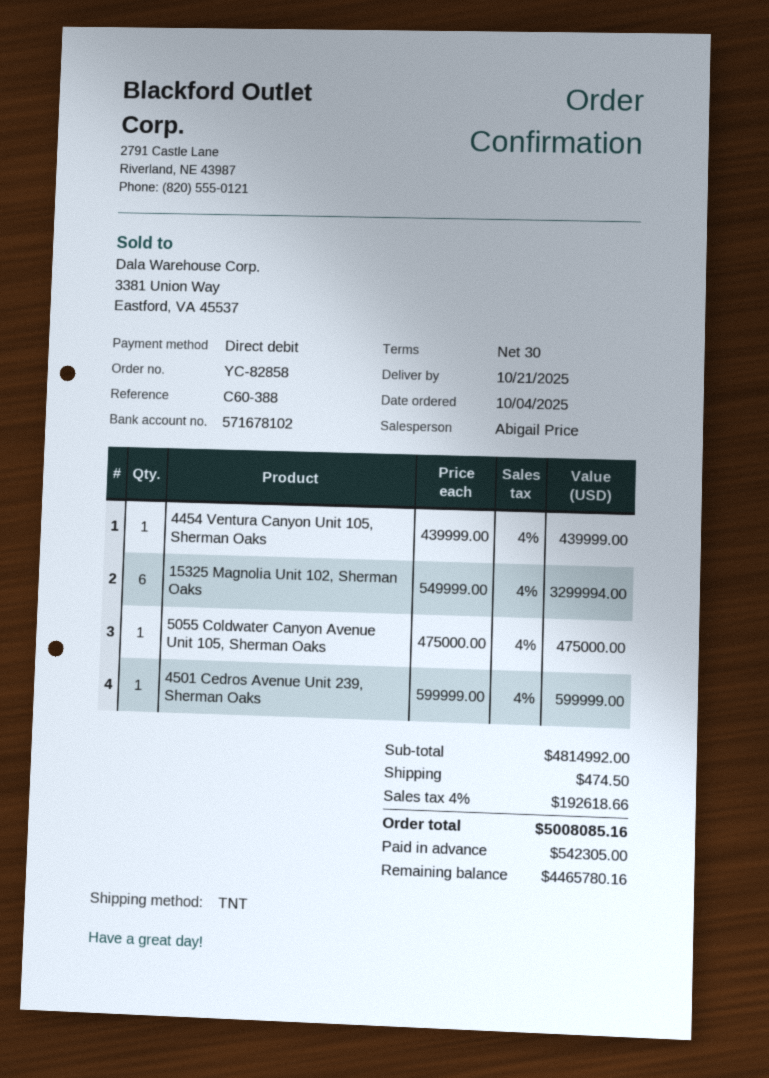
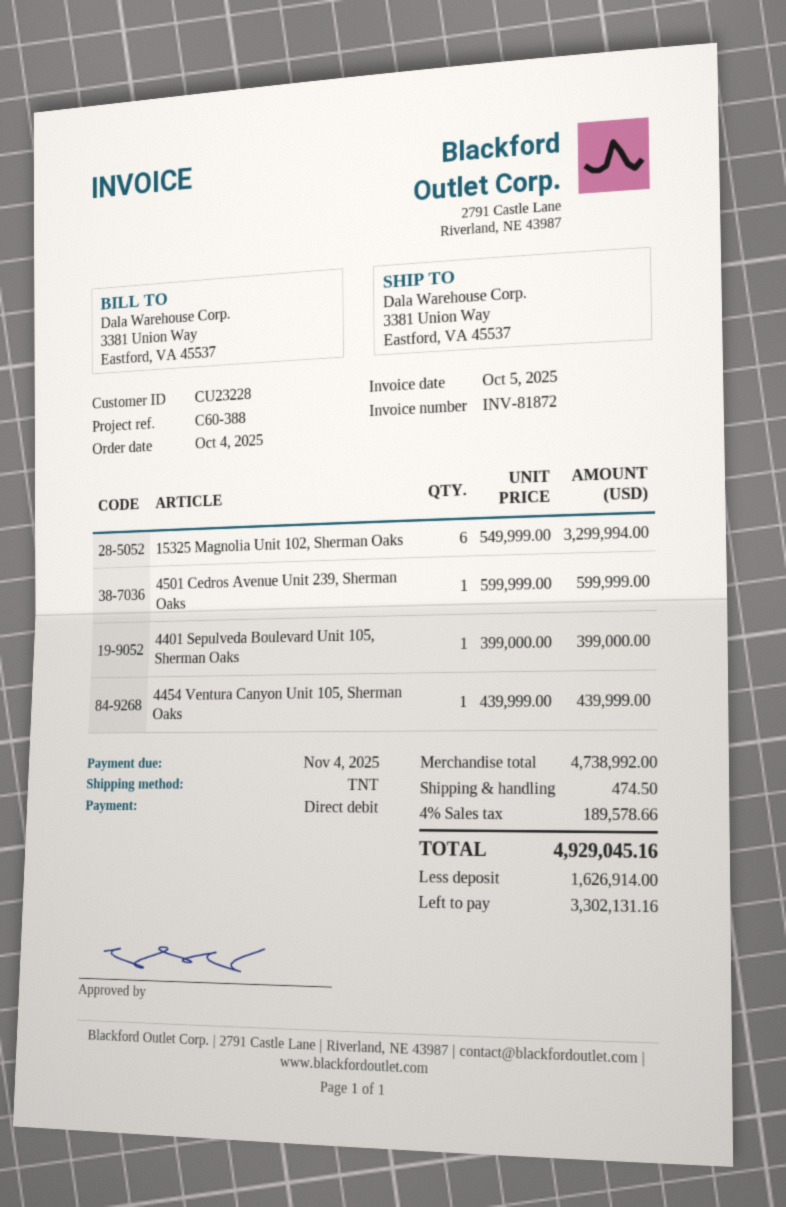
5055 Coldwater Canyon Avenue Unit 105, Sherman Oaks: 1 x 475000.00 = 475000.00 -> none
4401 Sepulveda Boulevard Unit 105, Sherman Oaks: none -> 1 x 399000.00 = 399000.00
subtotal: 4814992.00 -> 4738992.00
tax: 4% = 192618.66 -> 4% = 189578.66
total: 5008085.16 -> 4929045.16
deposit: 542305.00 -> 1626914.00
balance: 4465780.16 -> 3302131.16

